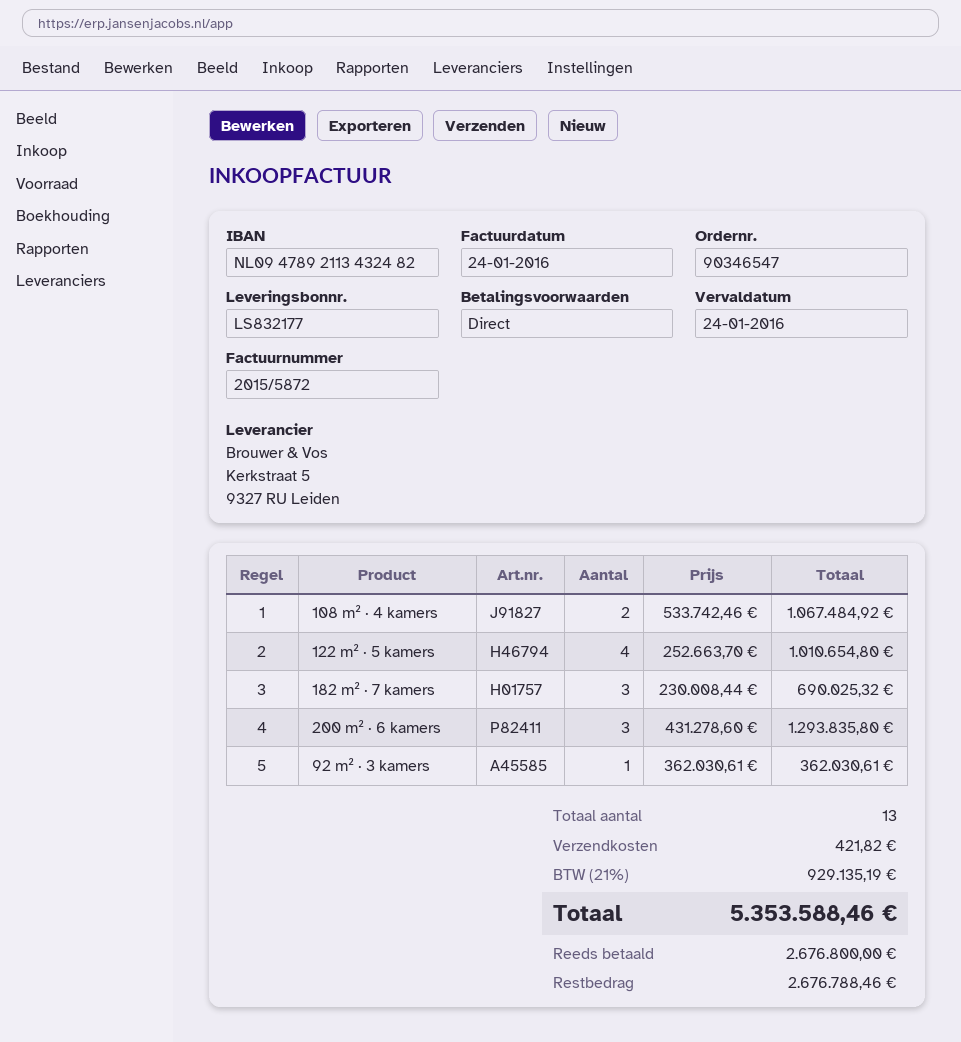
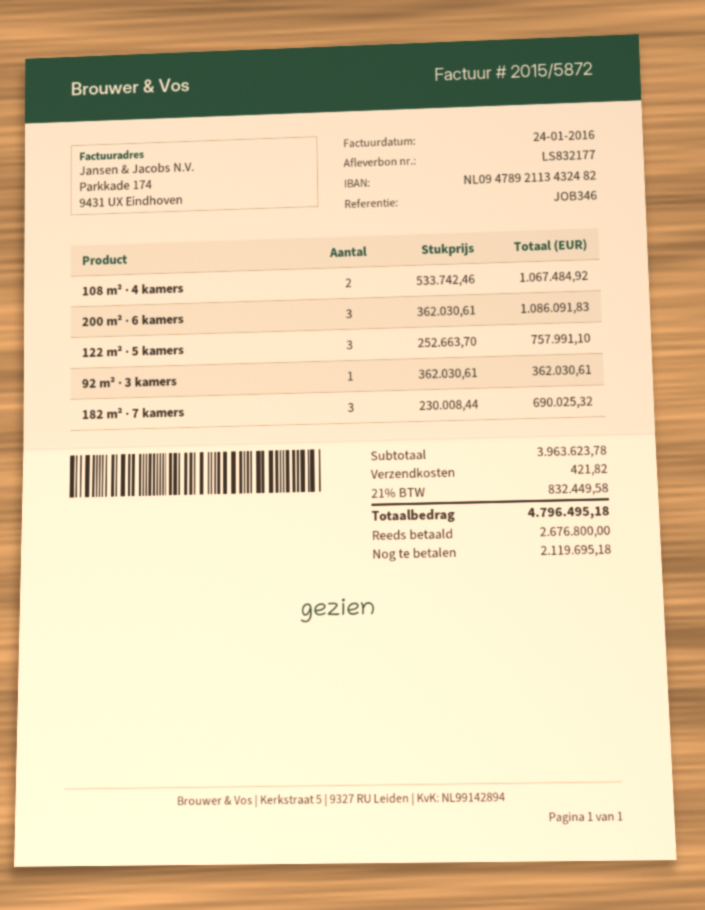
122 m² · 5 kamers: 4 x 252663.70 = 1010654.80 -> 3 x 252663.70 = 757991.10
200 m² · 6 kamers: 3 x 431278.60 = 1293835.80 -> 3 x 362030.61 = 1086091.83
tax: 21% = 929135.19 -> 21% = 832449.58
total: 5353588.46 -> 4796495.18
balance: 2676788.46 -> 2119695.18

